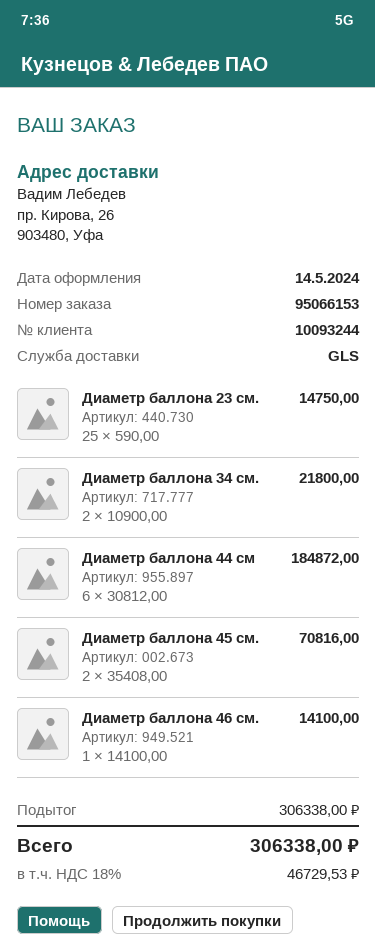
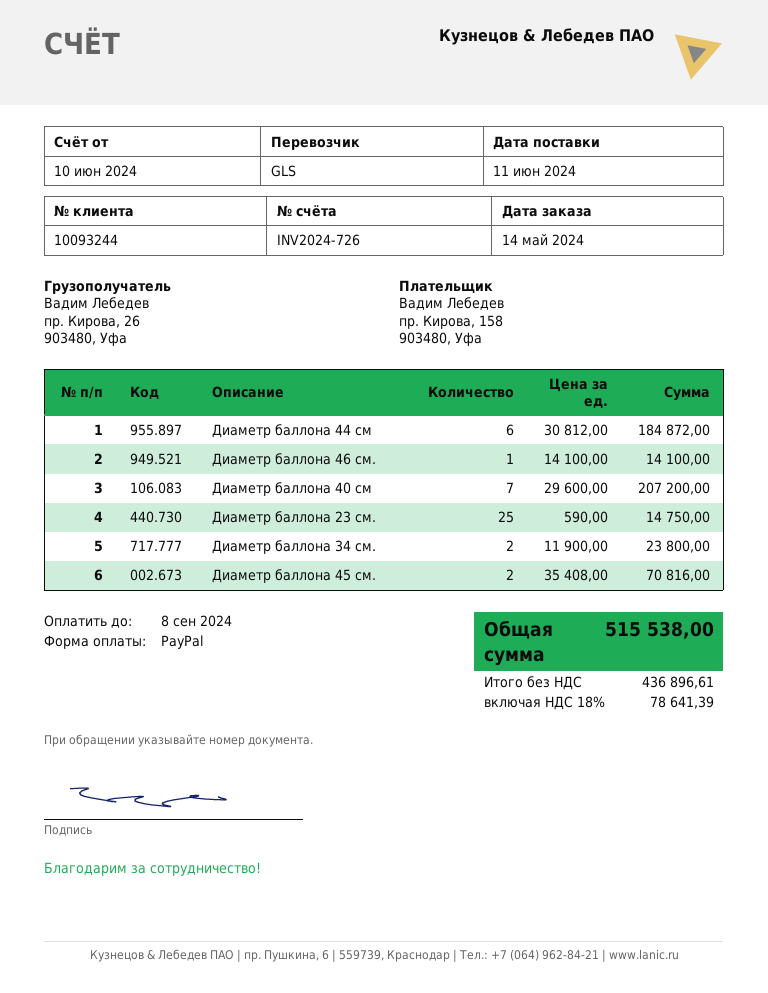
Диаметр баллона 34 см.: 2 x 10900.00 = 21800.00 -> 2 x 11900.00 = 23800.00
Диаметр баллона 40 см: none -> 7 x 29600.00 = 207200.00
tax: 18% = 46729.53 -> 18% = 78641.39
total: 306338.00 -> 515538.00

